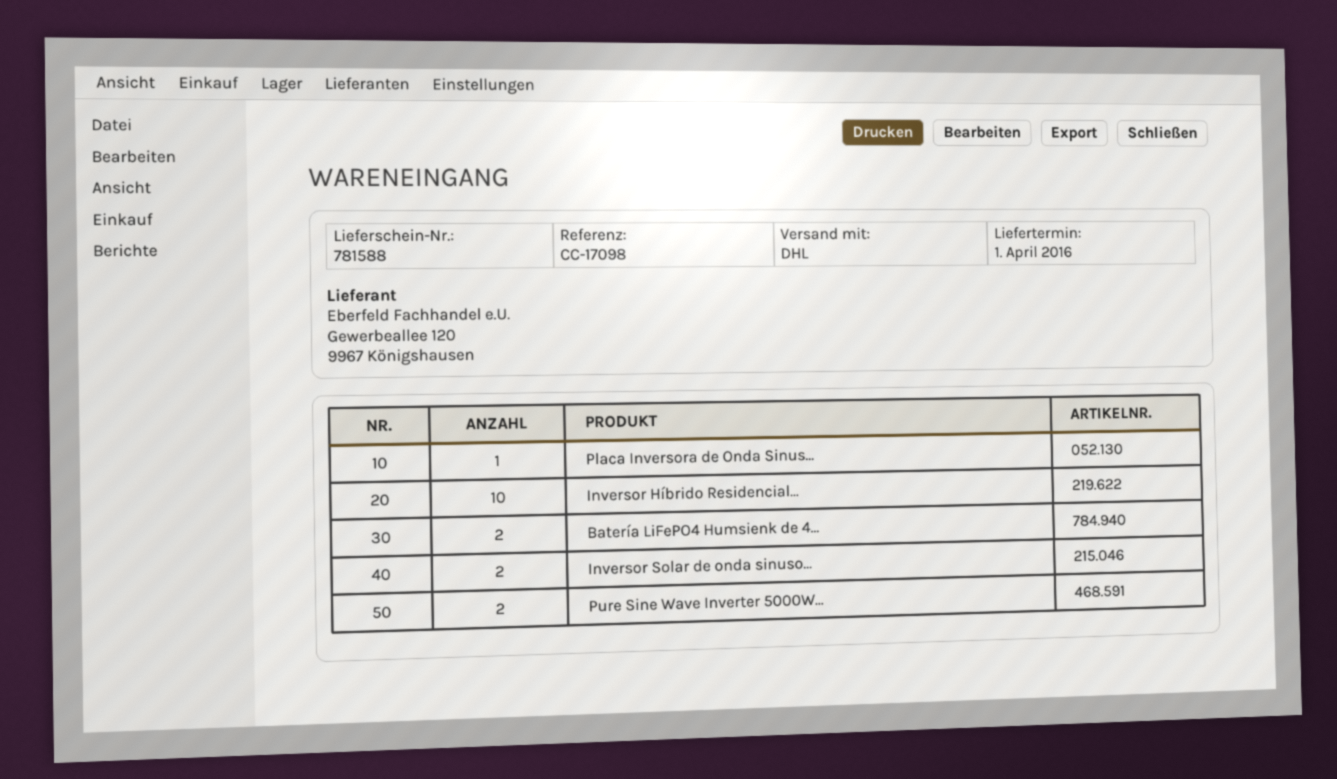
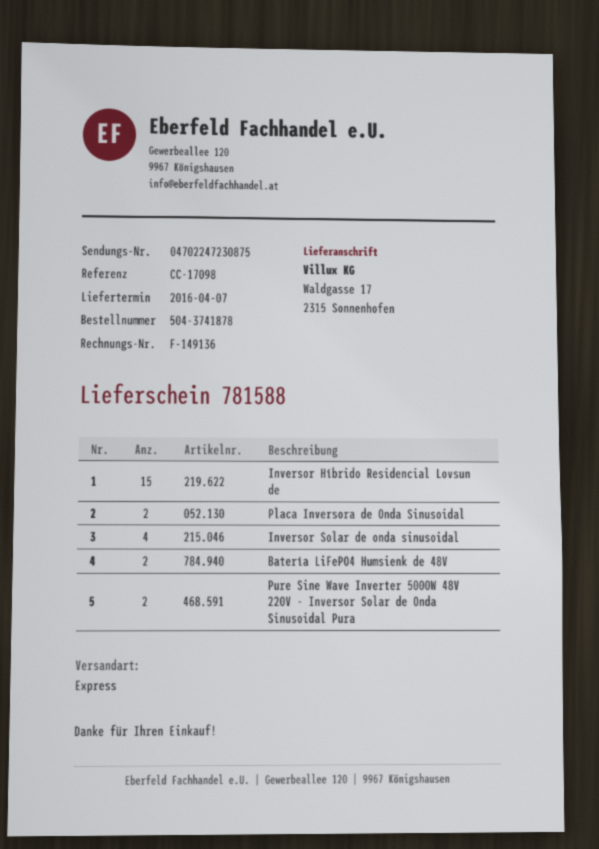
delivery date: 2016-04-01 -> 2016-04-07
shipping method: DHL -> express
Placa Inversora de Onda Sinus...: 1 -> 2
Inversor Híbrido Residencial...: 10 -> 15
Inversor Solar de onda sinuso...: 2 -> 4

